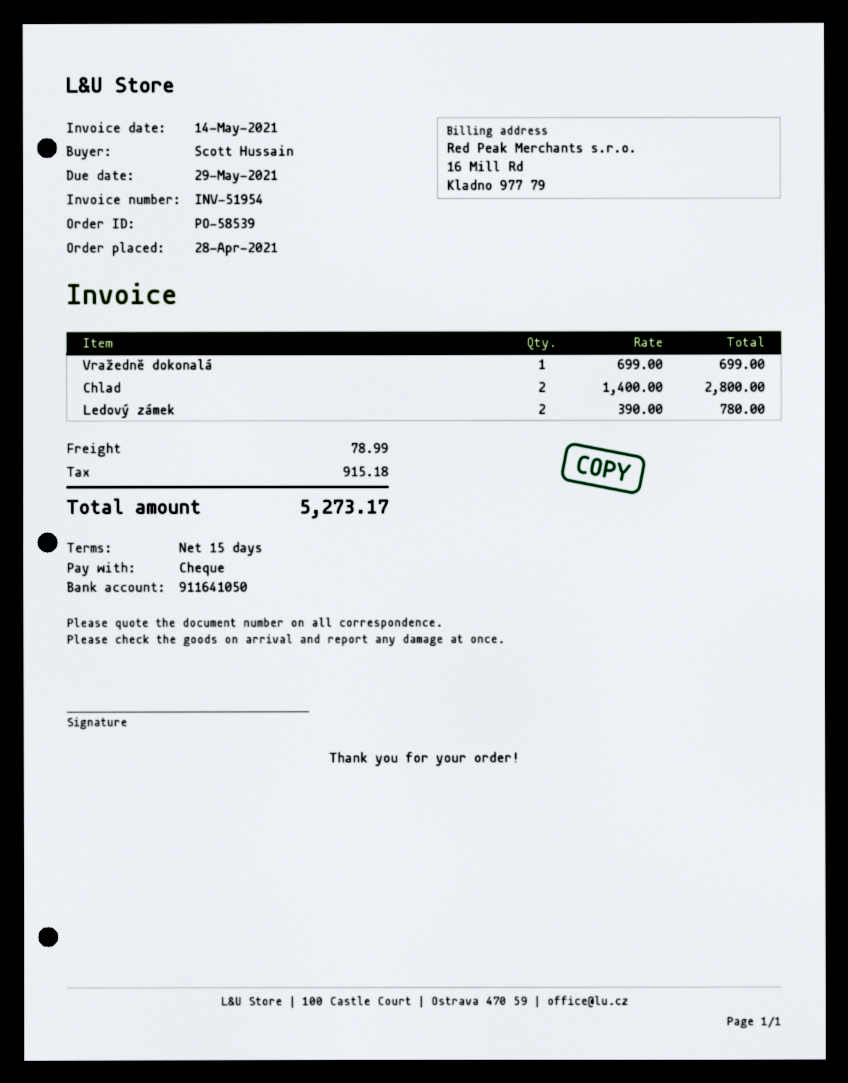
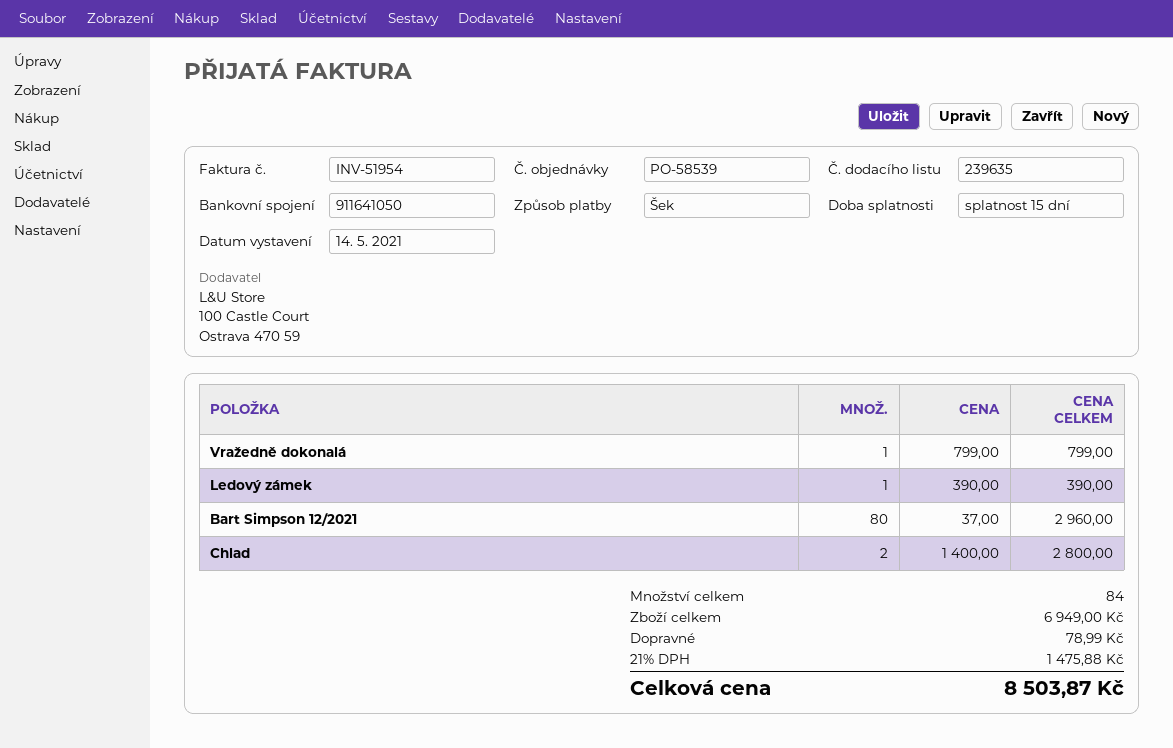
Vražedně dokonalá: 1 x 699.00 = 699.00 -> 1 x 799.00 = 799.00
Ledový zámek: 2 x 390.00 = 780.00 -> 1 x 390.00 = 390.00
Bart Simpson 12/2021: none -> 80 x 37.00 = 2960.00
tax: 915.18 -> 1475.88
total: 5273.17 -> 8503.87

